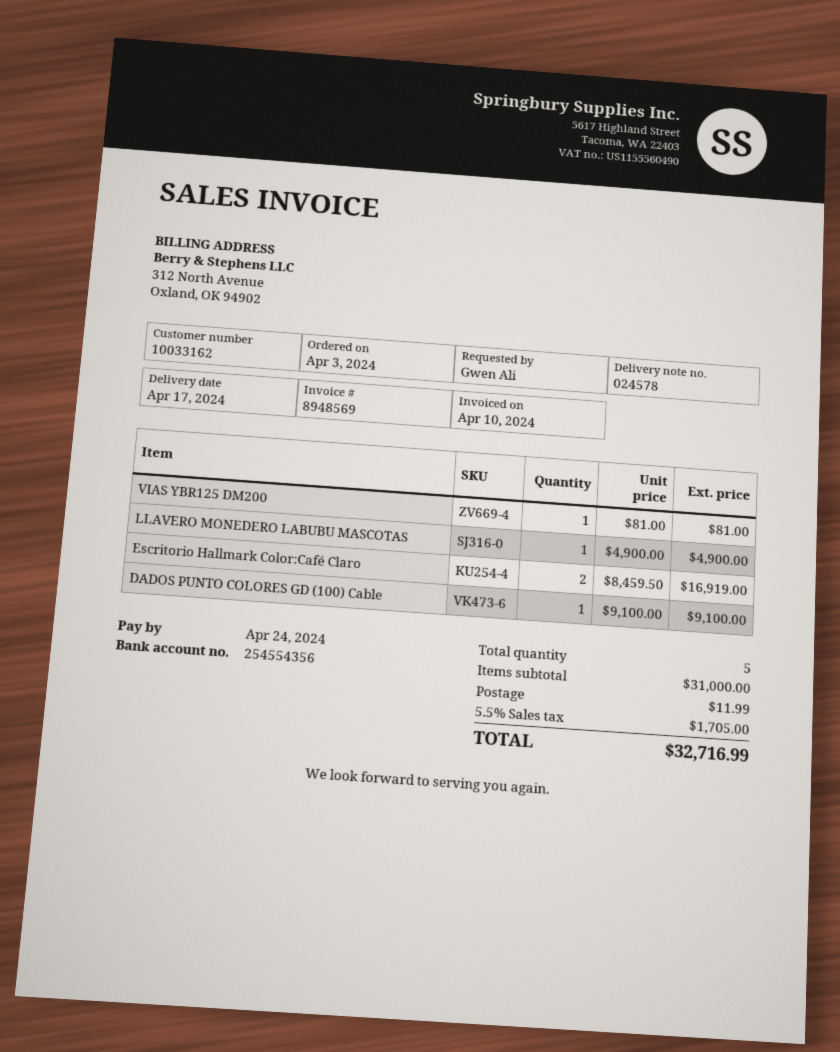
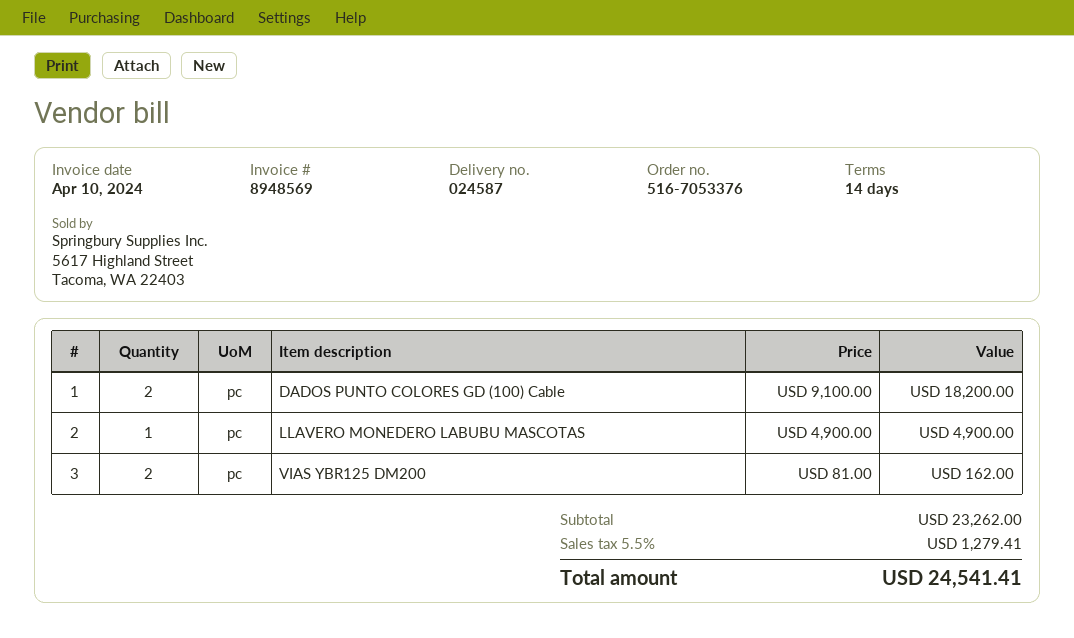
delivery note number: 024578 -> 024587
VIAS YBR125 DM200: 1 x 81.00 = 81.00 -> 2 x 81.00 = 162.00
Escritorio Hallmark Color:Café Claro: 2 x 8459.50 = 16919.00 -> none
DADOS PUNTO COLORES GD (100) Cable: 1 x 9100.00 = 9100.00 -> 2 x 9100.00 = 18200.00
subtotal: 31000.00 -> 23262.00
shipping: 11.99 -> none
tax: 5.5% = 1705.00 -> 5.5% = 1279.41
total: 32716.99 -> 24541.41

